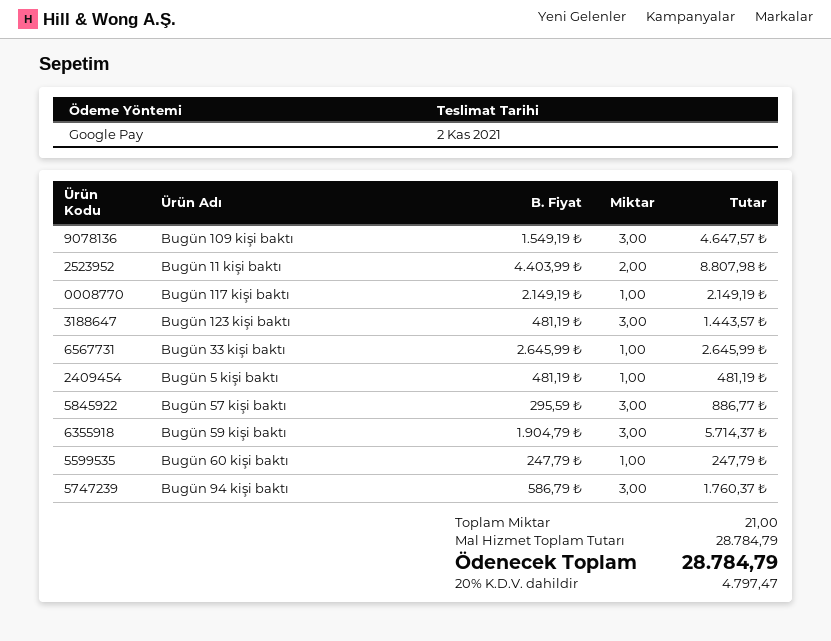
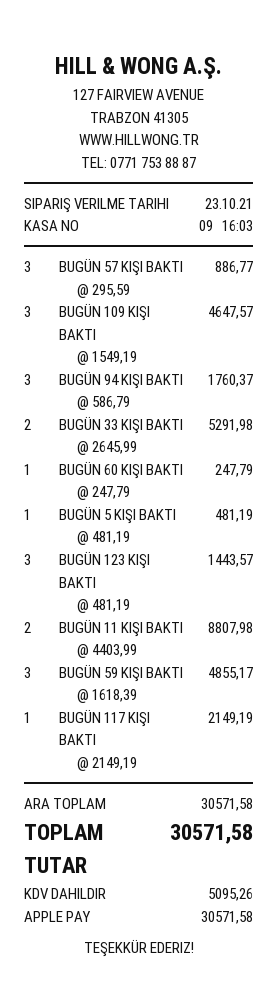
payment method: Google Pay -> Apple Pay
Bugün 33 kişi baktı: 1 x 2645.99 = 2645.99 -> 2 x 2645.99 = 5291.98
Bugün 59 kişi baktı: 3 x 1904.79 = 5714.37 -> 3 x 1618.39 = 4855.17
subtotal: 28784.79 -> 30571.58
tax: 4797.47 -> 5095.26
total: 28784.79 -> 30571.58

